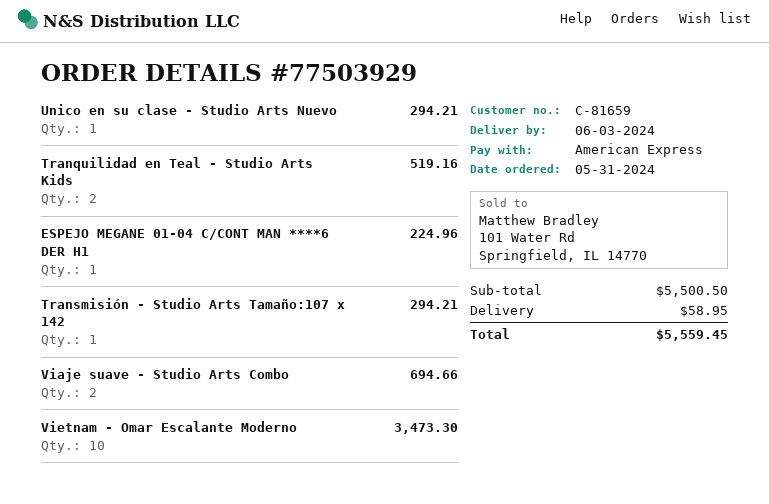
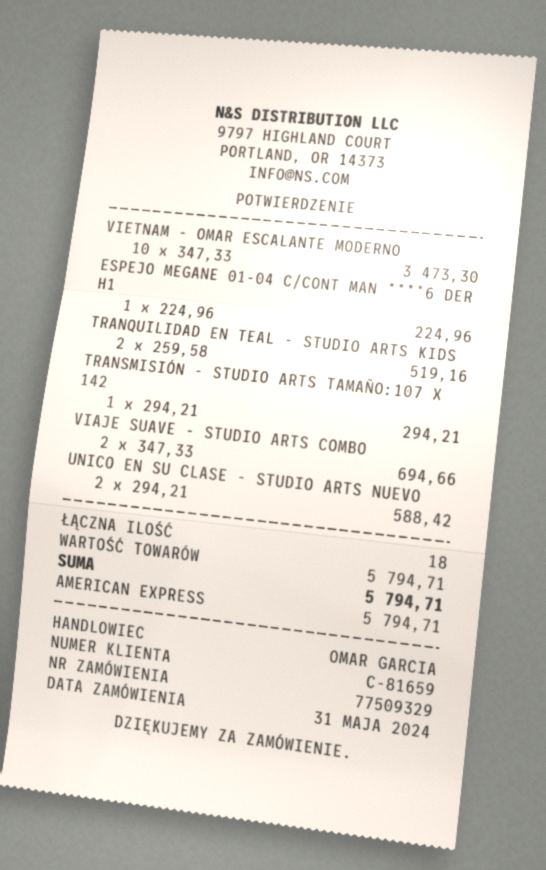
order number: 77503929 -> 77509329
Unico en su clase - Studio Arts Nuevo: 1 for 294.21 -> 2 for 588.42
subtotal: 5500.50 -> 5794.71
shipping: 58.95 -> none
total: 5559.45 -> 5794.71

